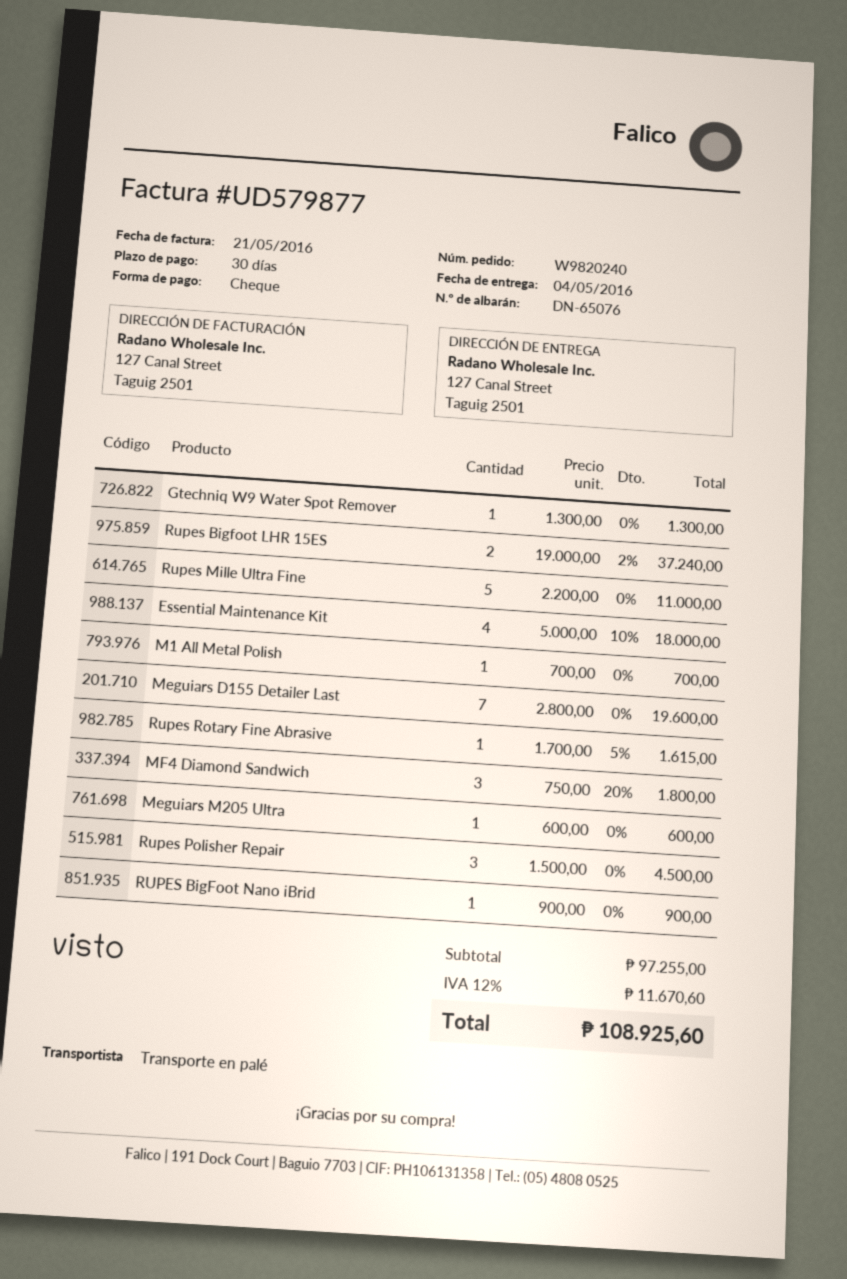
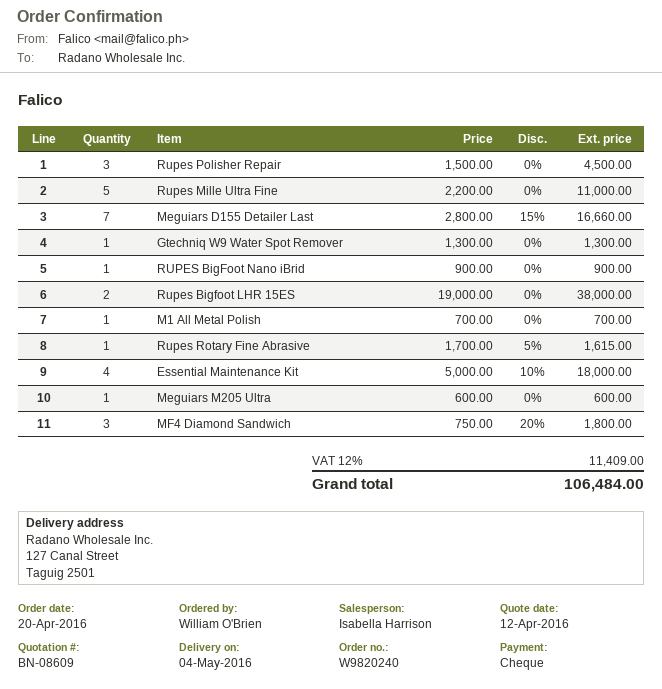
Rupes Bigfoot LHR 15ES: 2 x 19000.00 - 2% = 37240.00 -> 2 x 19000.00 = 38000.00
Meguiars D155 Detailer Last: 7 x 2800.00 = 19600.00 -> 7 x 2800.00 - 15% = 16660.00
tax: 12% = 11670.60 -> 12% = 11409.00
total: 108925.60 -> 106484.00

